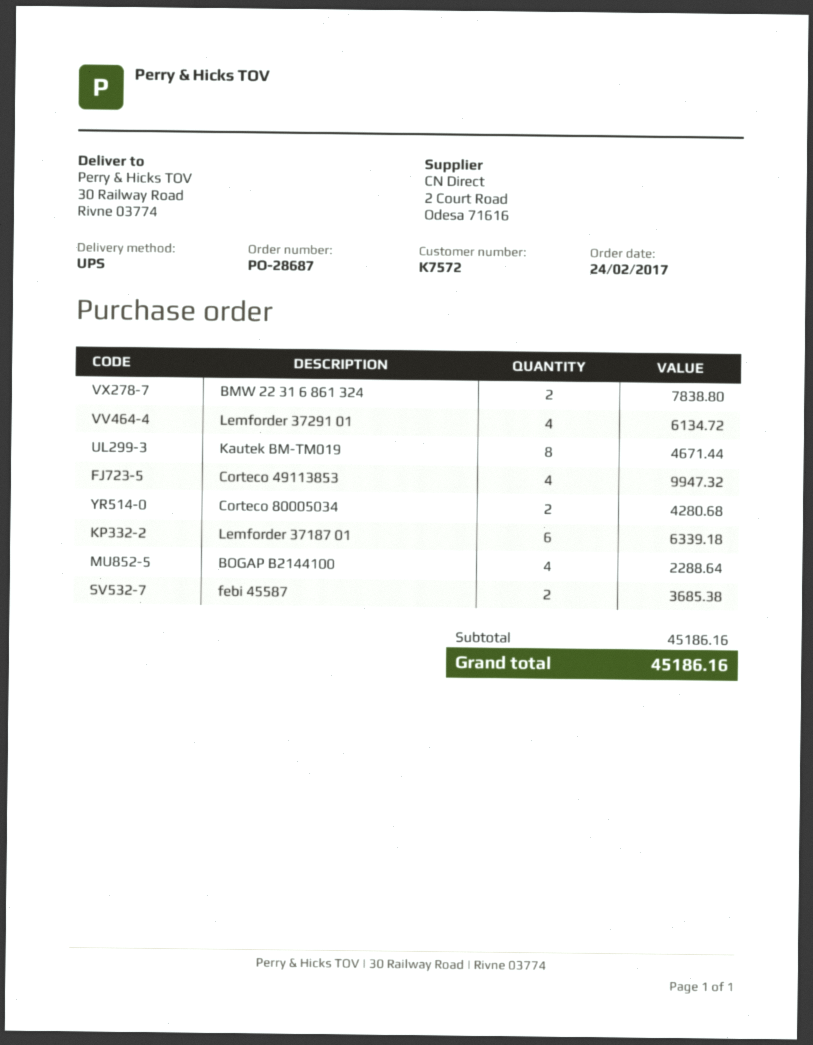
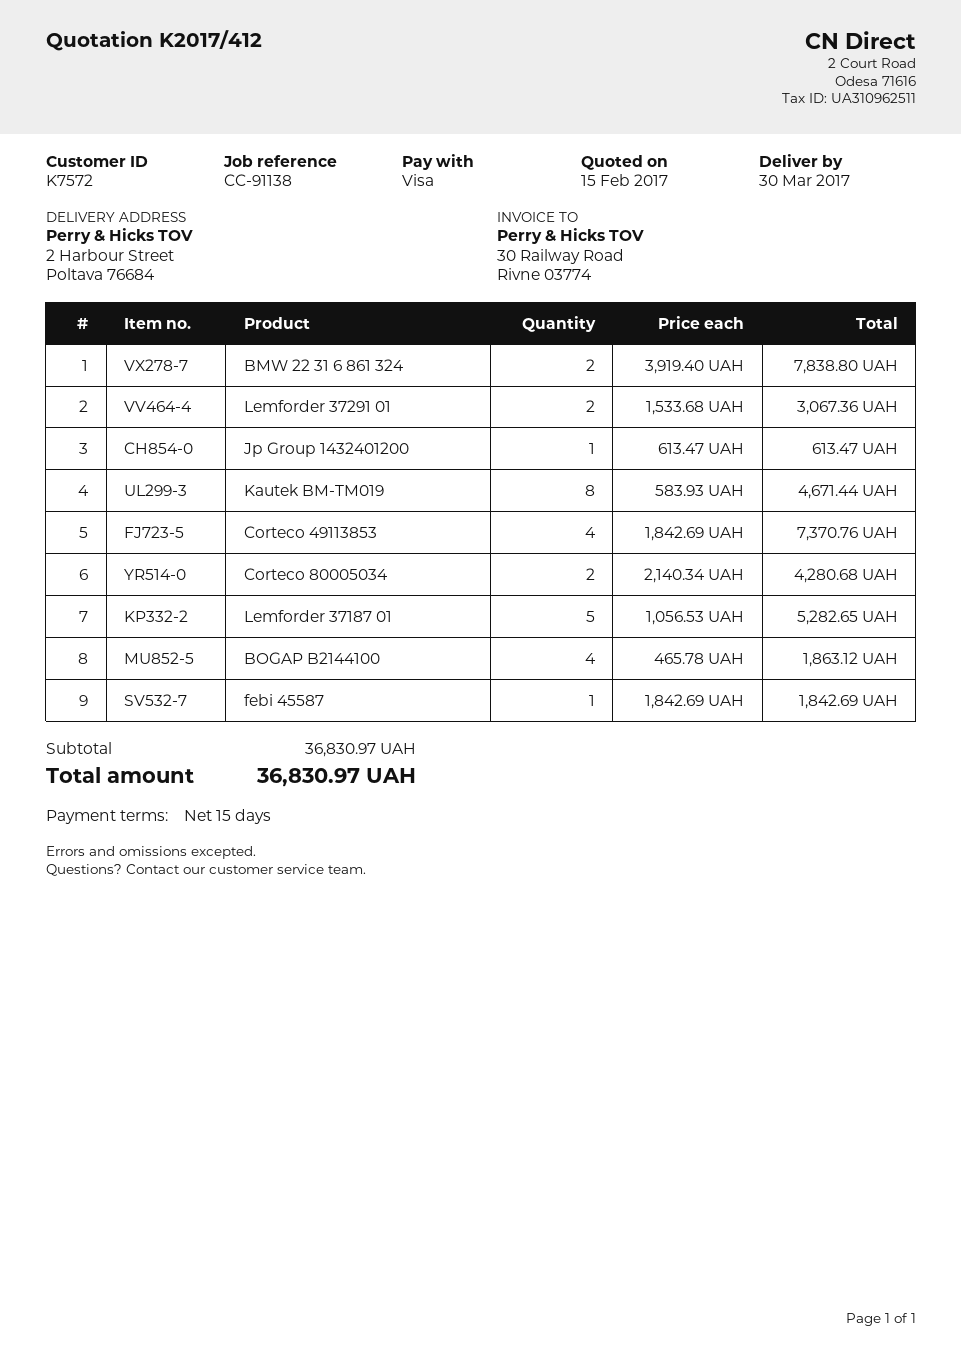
ship to: 30 Railway Road, Rivne 03774 -> 2 Harbour Street, Poltava 76684
Lemforder 37291 01: 4 for 6134.72 -> 2 for 3067.36
Corteco 49113853: 4 for 9947.32 -> 4 for 7370.76
Lemforder 37187 01: 6 for 6339.18 -> 5 for 5282.65
BOGAP B2144100: 4 for 2288.64 -> 4 for 1863.12
febi 45587: 2 for 3685.38 -> 1 for 1842.69
Jp Group 1432401200: none -> 1 for 613.47
subtotal: 45186.16 -> 36830.97
total: 45186.16 -> 36830.97

